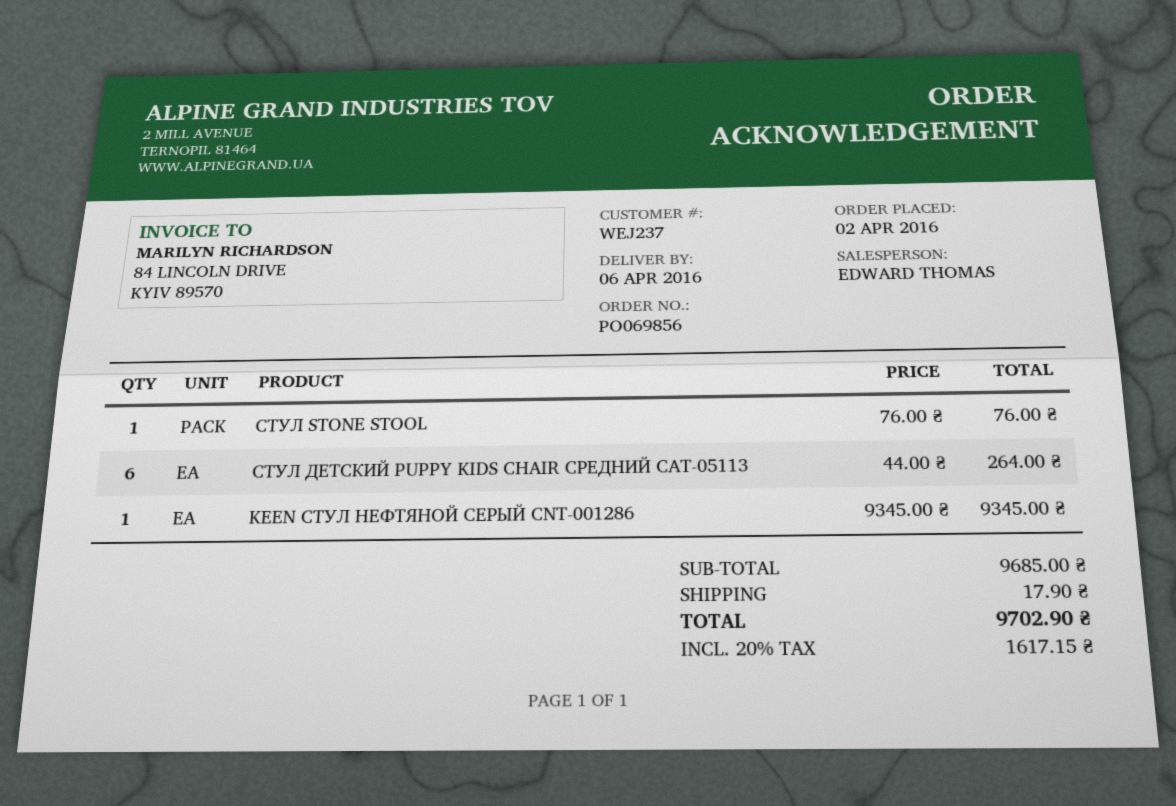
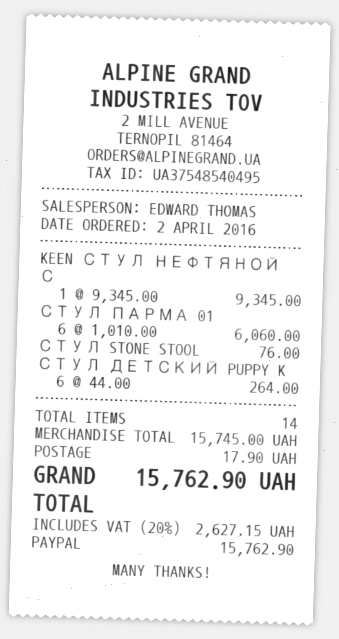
СТУЛ ПАРМА 01: none -> 6 x 1010.00 = 6060.00
subtotal: 9685.00 -> 15745.00
tax: 20% = 1617.15 -> 20% = 2627.15
total: 9702.90 -> 15762.90

